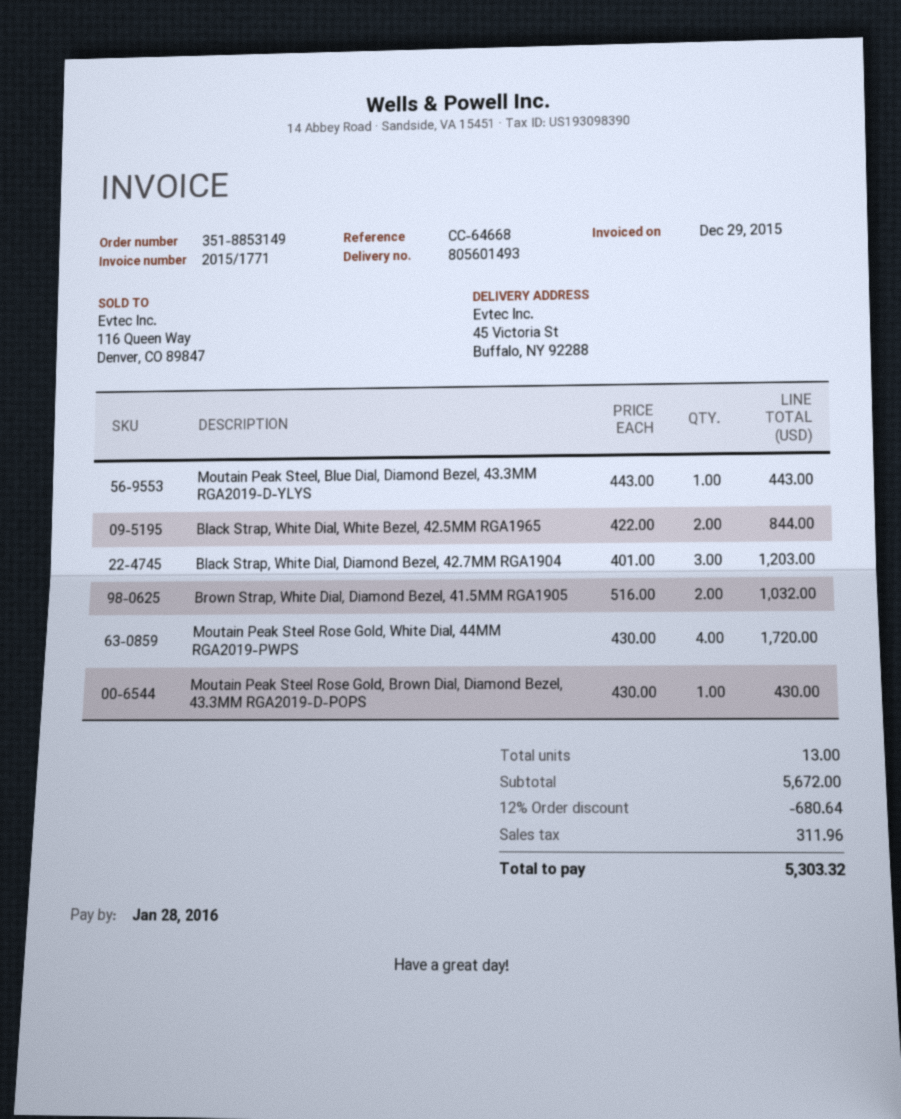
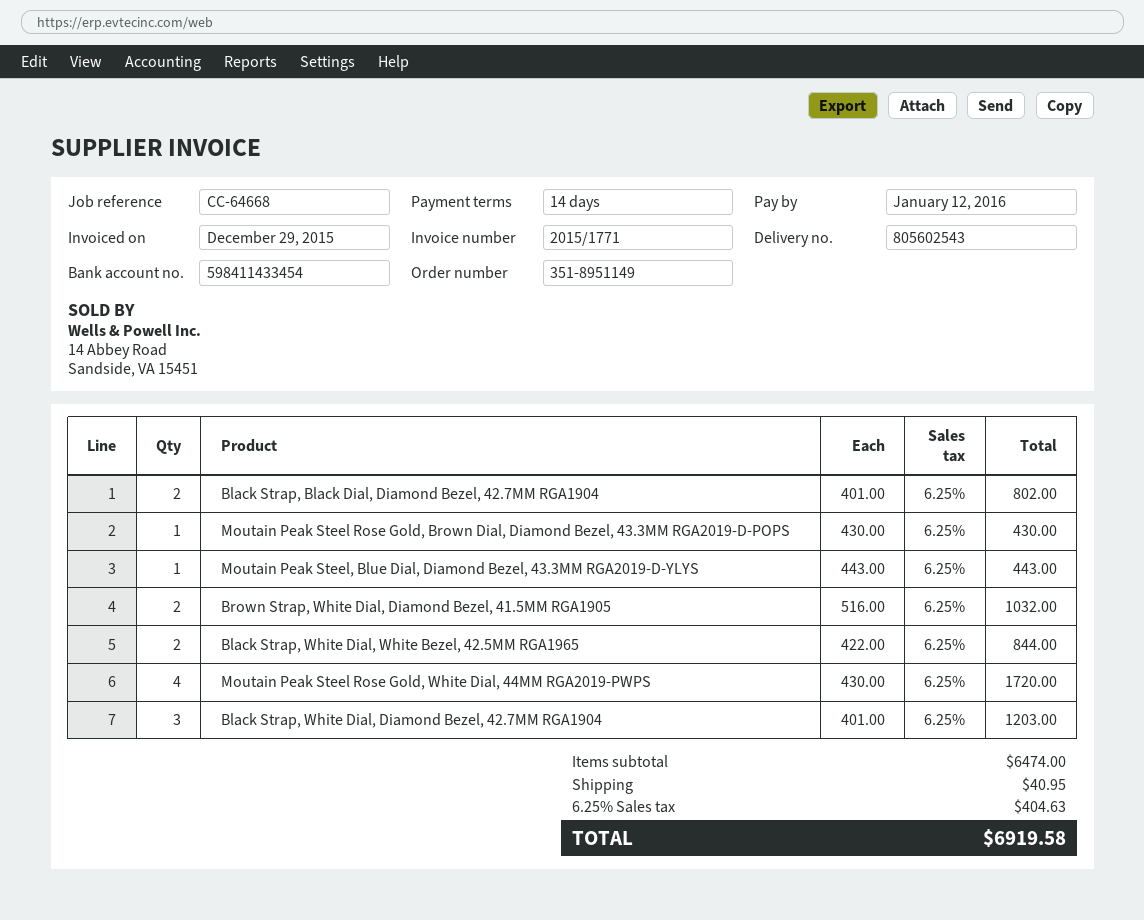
order number: 351-8853149 -> 351-8951149
delivery note number: 805601493 -> 805602543
due date: 2016-01-28 -> 2016-01-12
Black Strap, Black Dial, Diamond Bezel, 42.7MM RGA1904: none -> 2 x 401.00 = 802.00
subtotal: 5672.00 -> 6474.00
discount: 12% = 680.64 -> none
shipping: none -> 40.95
tax: 311.96 -> 404.63
total: 5303.32 -> 6919.58

